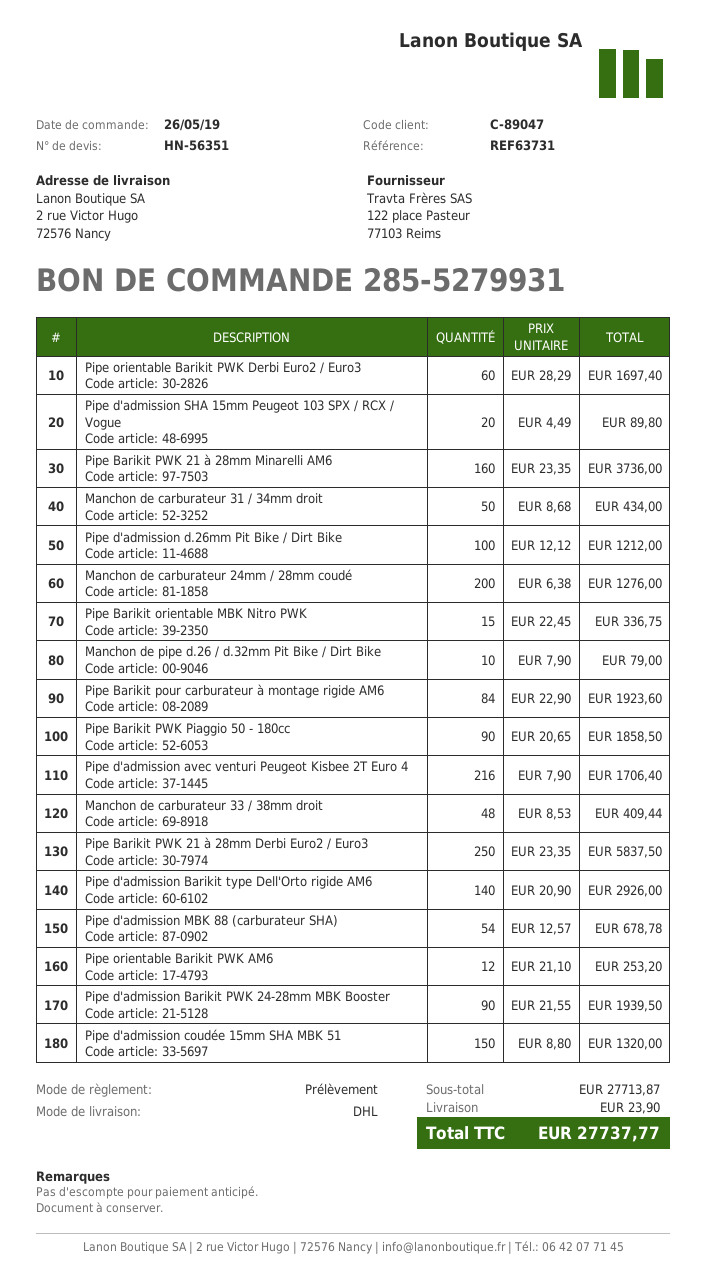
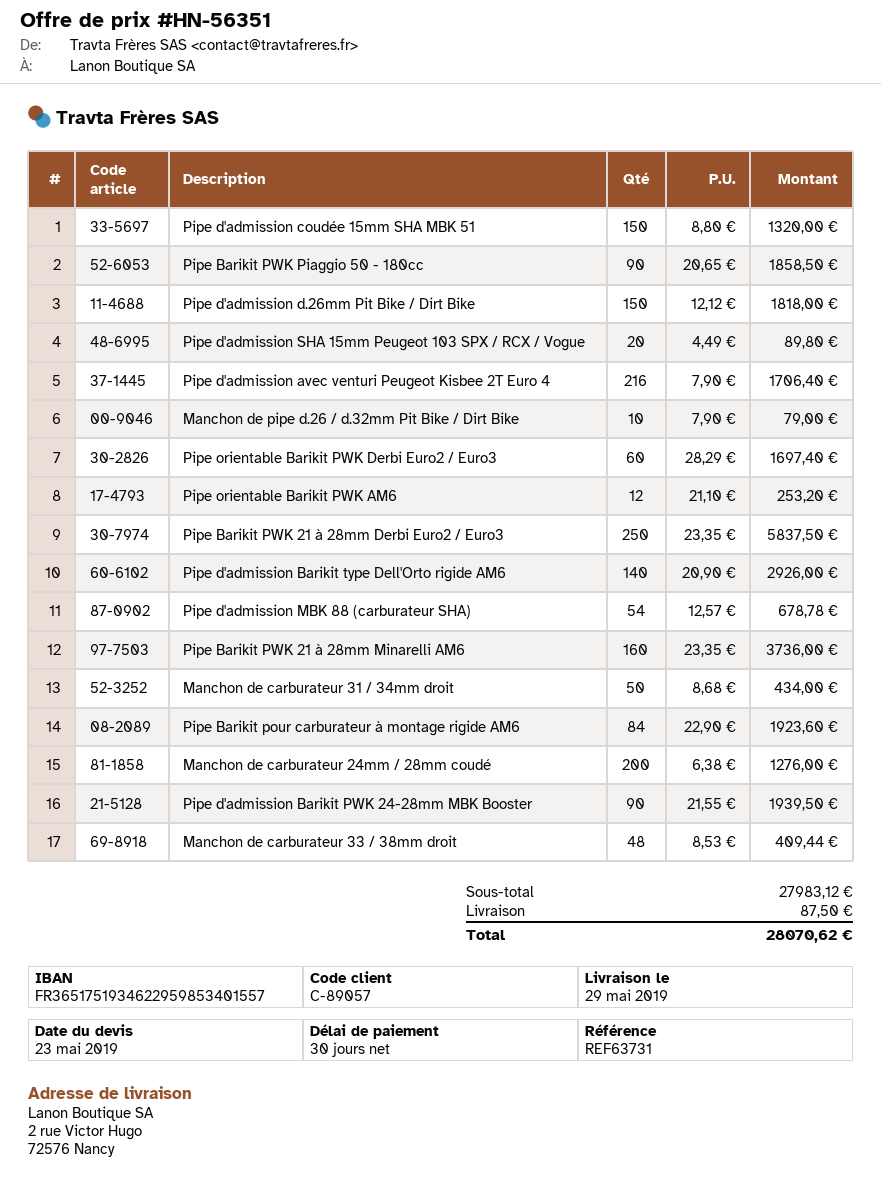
customer number: C-89047 -> C-89057
Pipe d'admission d.26mm Pit Bike / Dirt Bike: 100 x 12.12 = 1212.00 -> 150 x 12.12 = 1818.00
Pipe Barikit orientable MBK Nitro PWK: 15 x 22.45 = 336.75 -> none
subtotal: 27713.87 -> 27983.12
shipping: 23.90 -> 87.50
total: 27737.77 -> 28070.62

